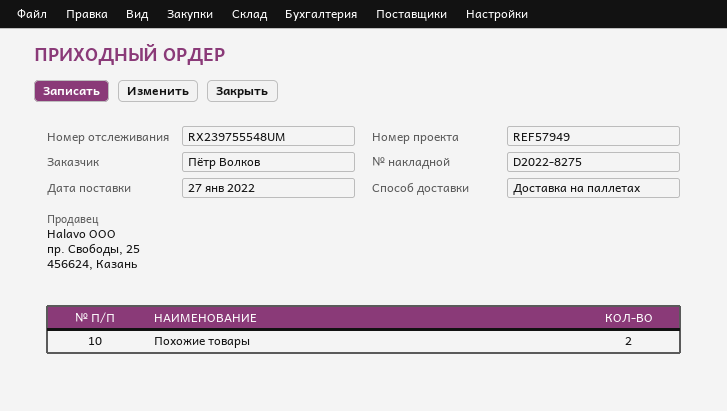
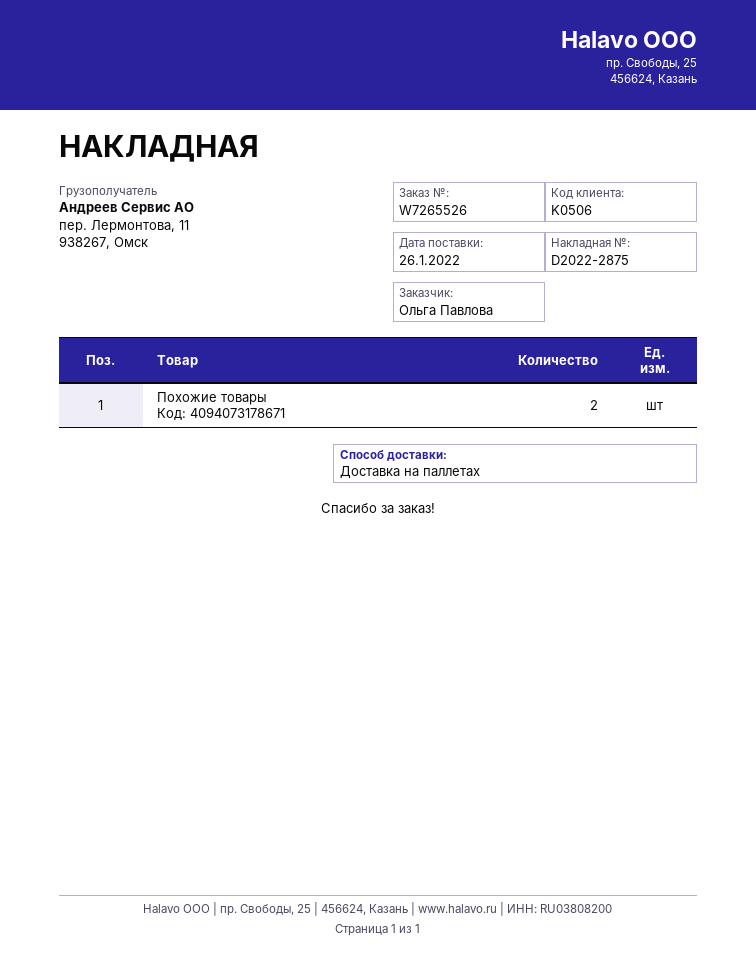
delivery note number: D2022-8275 -> D2022-2875
delivery date: 2022-01-27 -> 2022-01-26
ordered by: Пётр Волков -> Ольга Павлова

